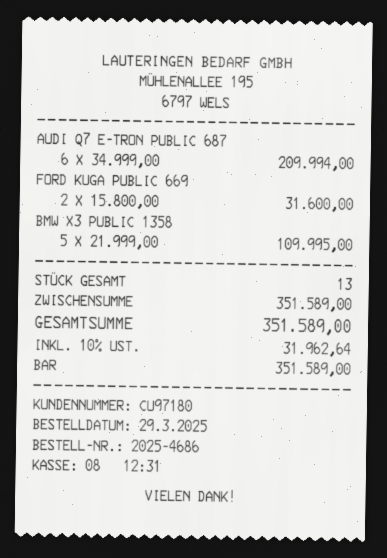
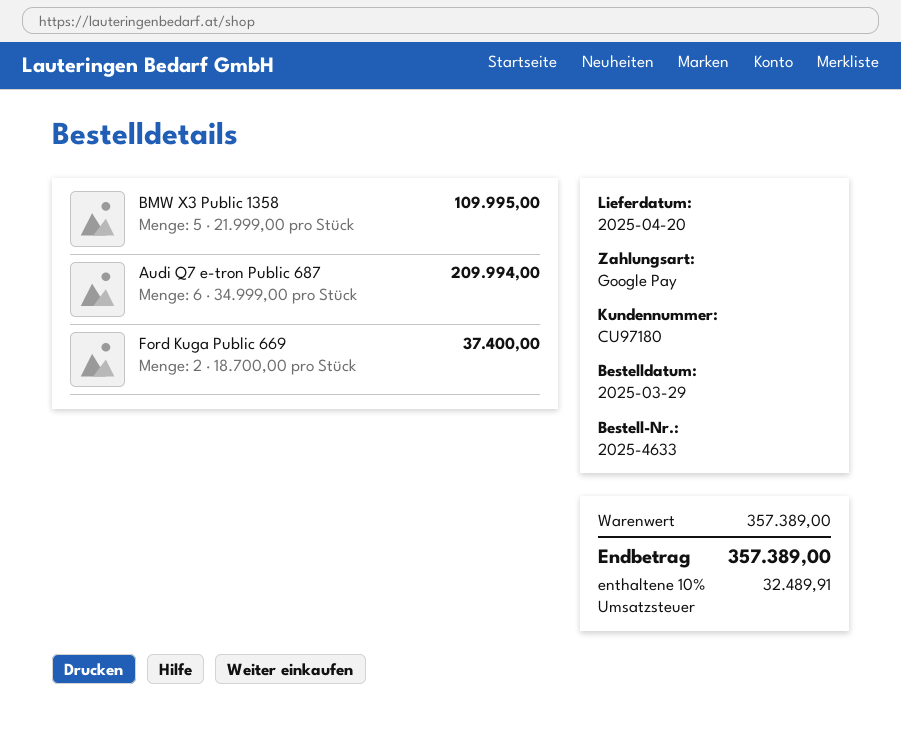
order number: 2025-4686 -> 2025-4633
payment method: cash -> Google Pay
FORD KUGA PUBLIC 669: 2 x 15800.00 = 31600.00 -> 2 x 18700.00 = 37400.00
subtotal: 351589.00 -> 357389.00
tax: 10% = 31962.64 -> 10% = 32489.91
total: 351589.00 -> 357389.00

